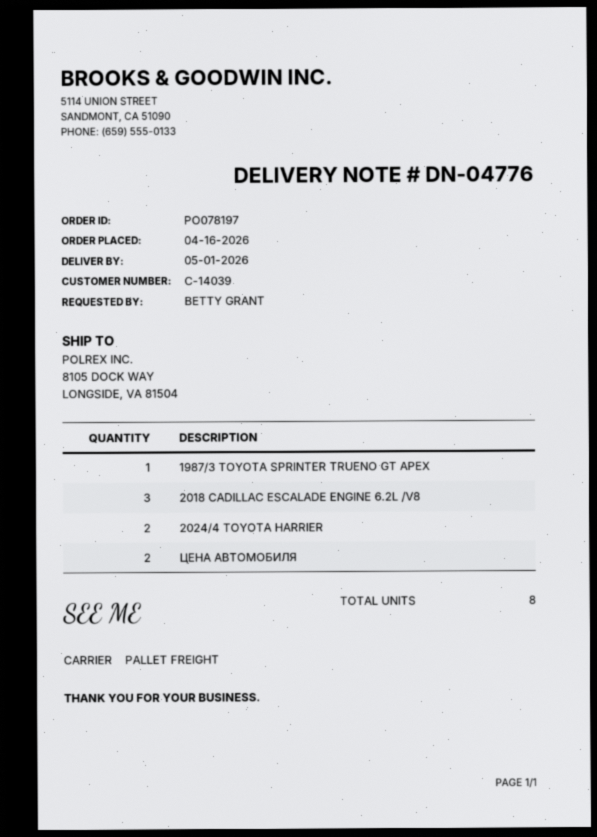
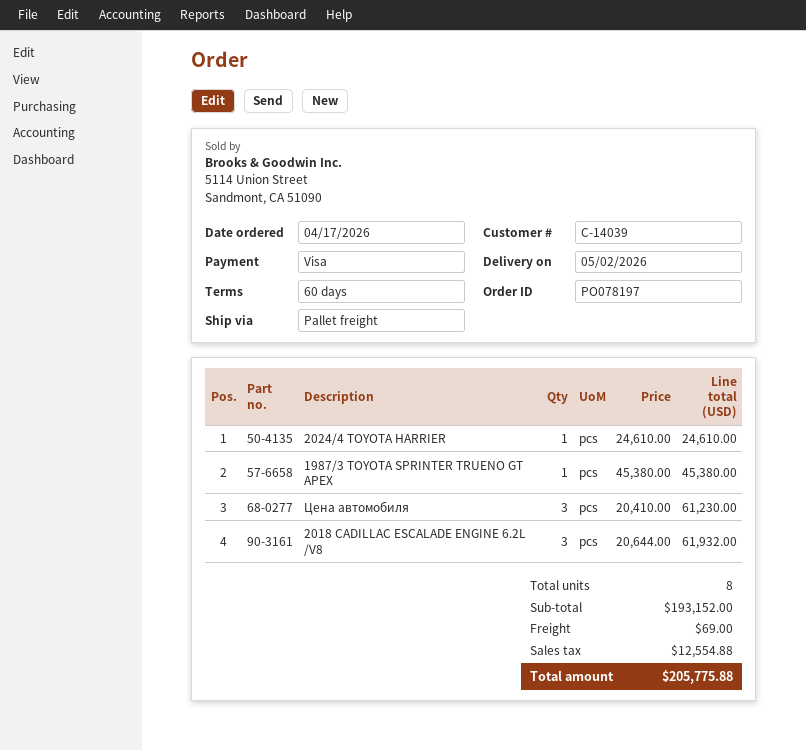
order date: 2026-04-16 -> 2026-04-17
delivery date: 2026-05-01 -> 2026-05-02
2024/4 TOYOTA HARRIER: 2 -> 1
ЦЕНА АВТОМОБИЛЯ: 2 -> 3

